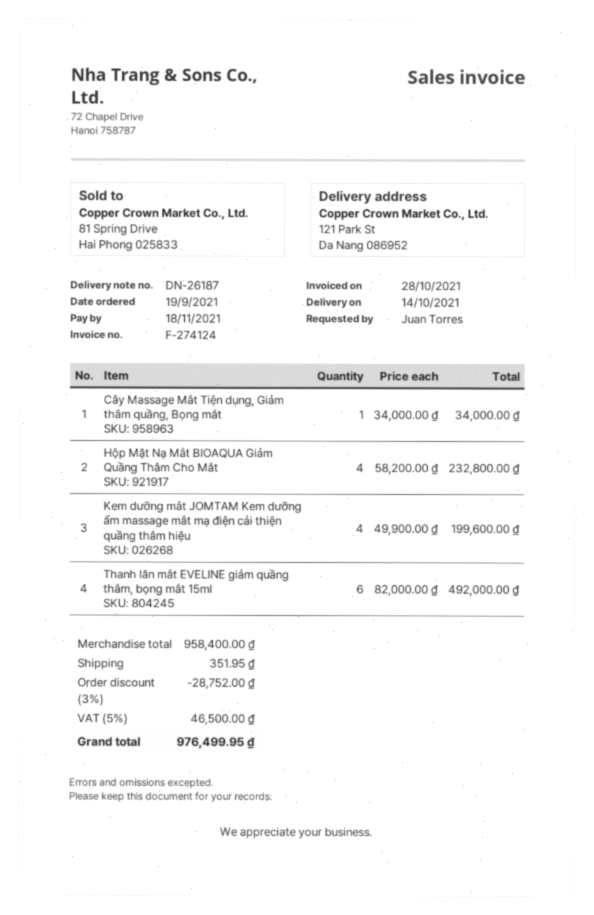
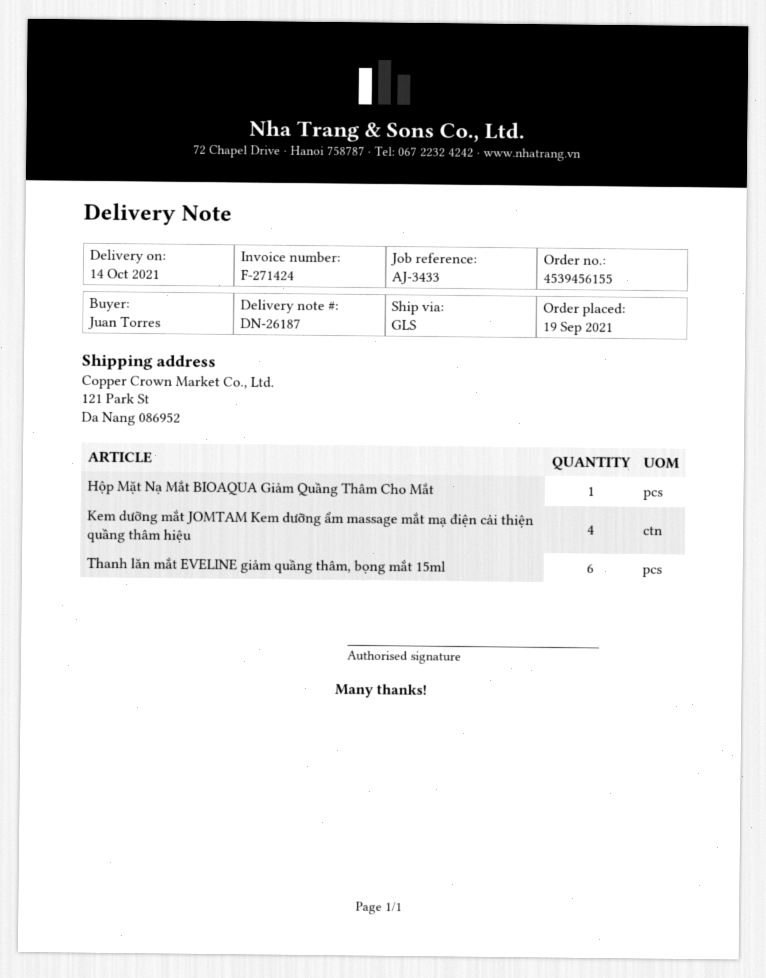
invoice number: F-274124 -> F-271424
Cây Massage Mắt Tiện dụng, Giảm thâm quầng, Bọng mắt: 1 -> none
Hộp Mặt Nạ Mắt BIOAQUA Giảm Quầng Thâm Cho Mắt: 4 -> 1

